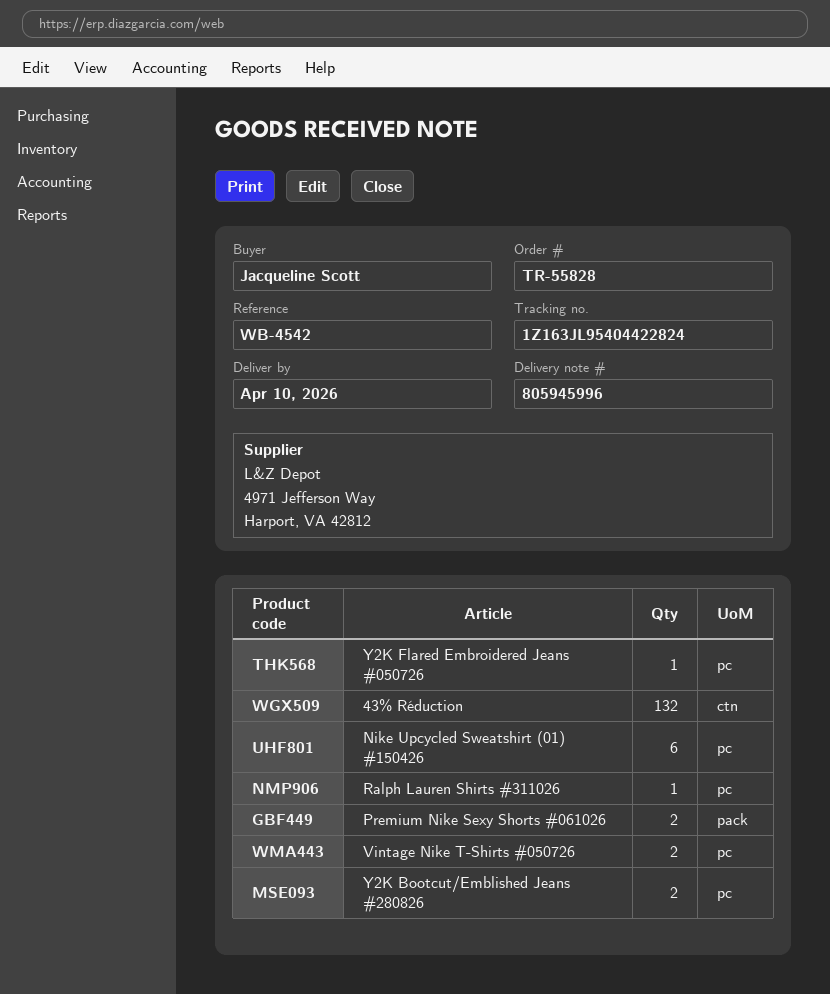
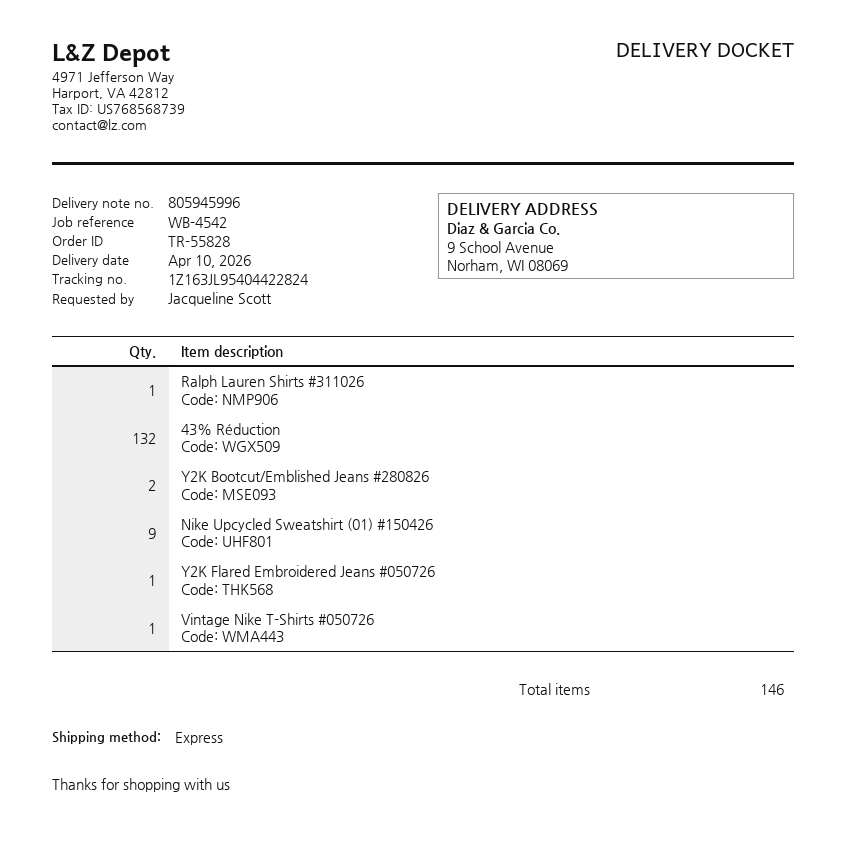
Nike Upcycled Sweatshirt (01) #150426: 6 -> 9
Premium Nike Sexy Shorts #061026: 2 -> none
Vintage Nike T-Shirts #050726: 2 -> 1

